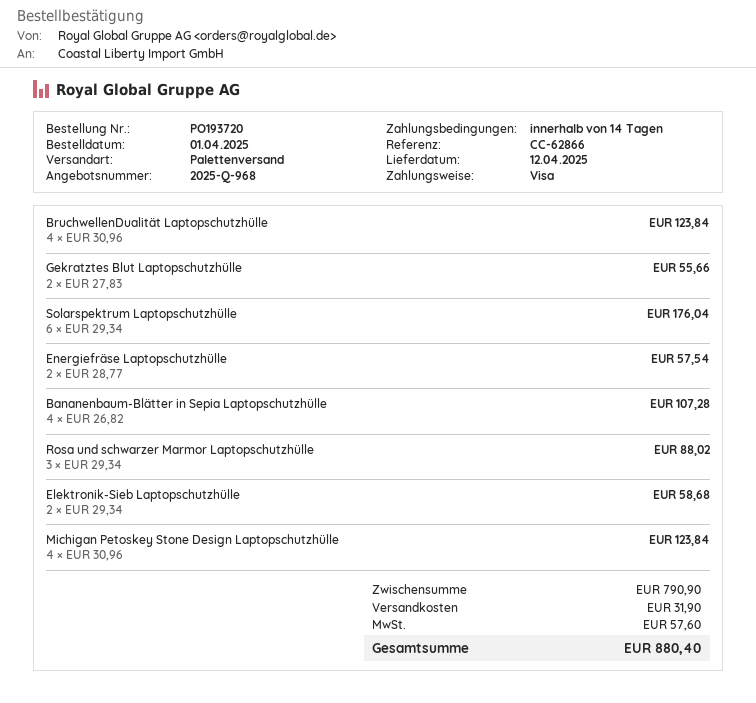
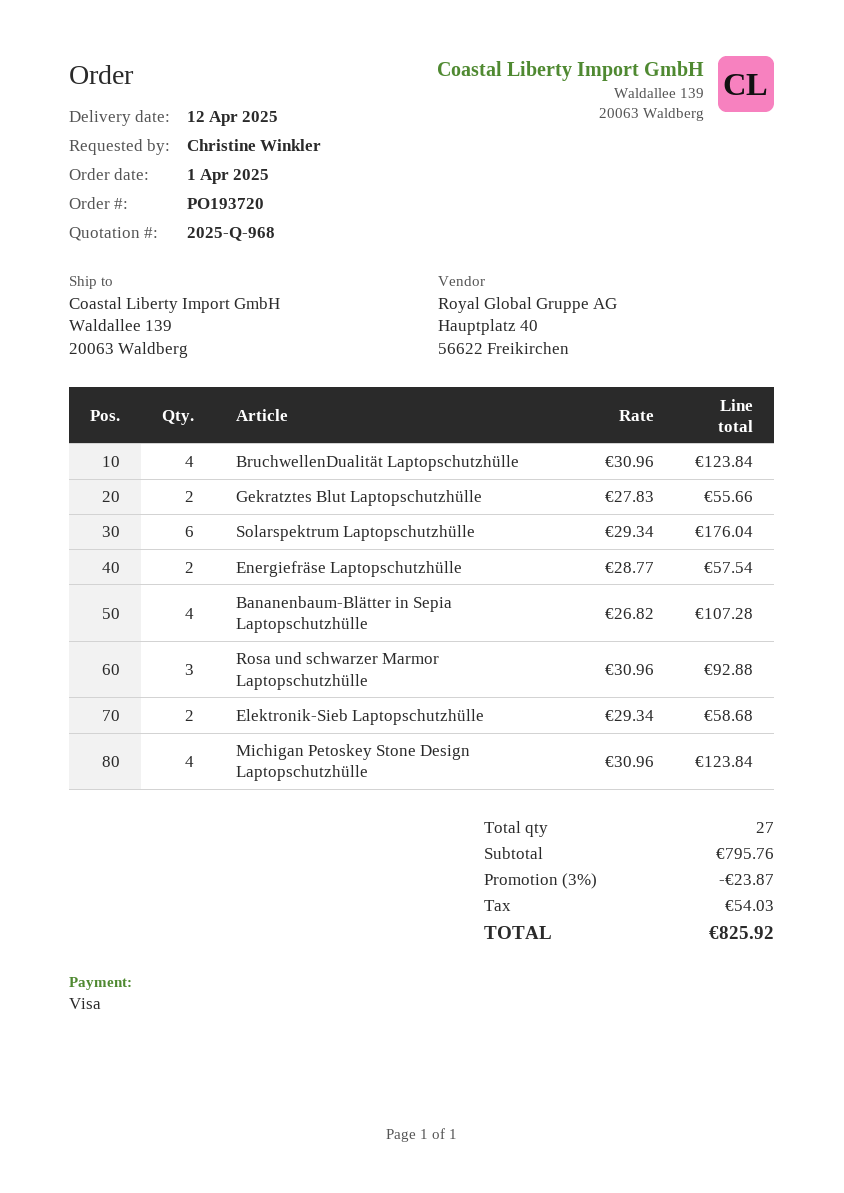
Rosa und schwarzer Marmor Laptopschutzhülle: 3 x 29.34 = 88.02 -> 3 x 30.96 = 92.88
subtotal: 790.90 -> 795.76
discount: none -> 3% = 23.87
shipping: 31.90 -> none
tax: 57.60 -> 54.03
total: 880.40 -> 825.92

